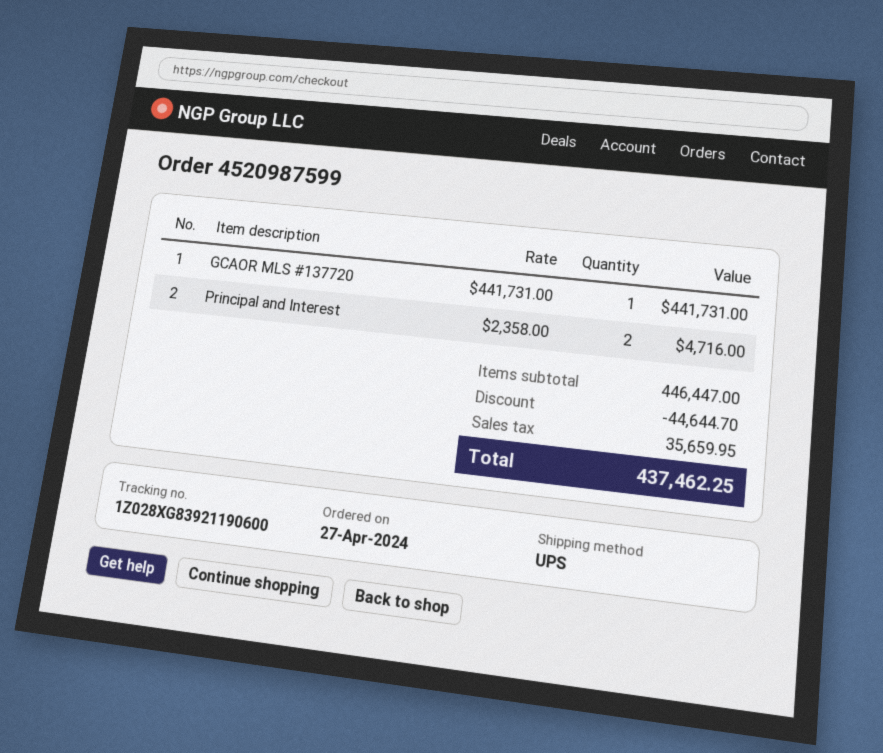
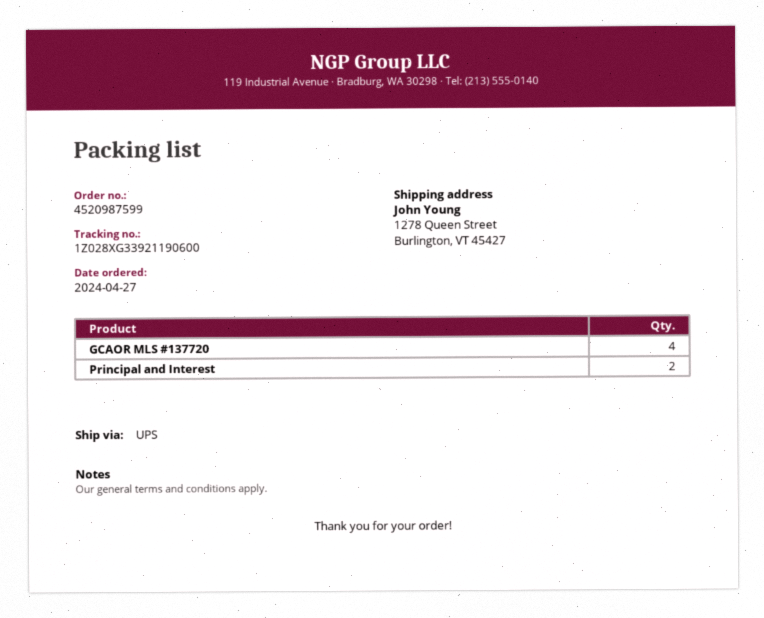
tracking number: 1Z028XG83921190600 -> 1Z028XG33921190600
GCAOR MLS #137720: 1 -> 4

